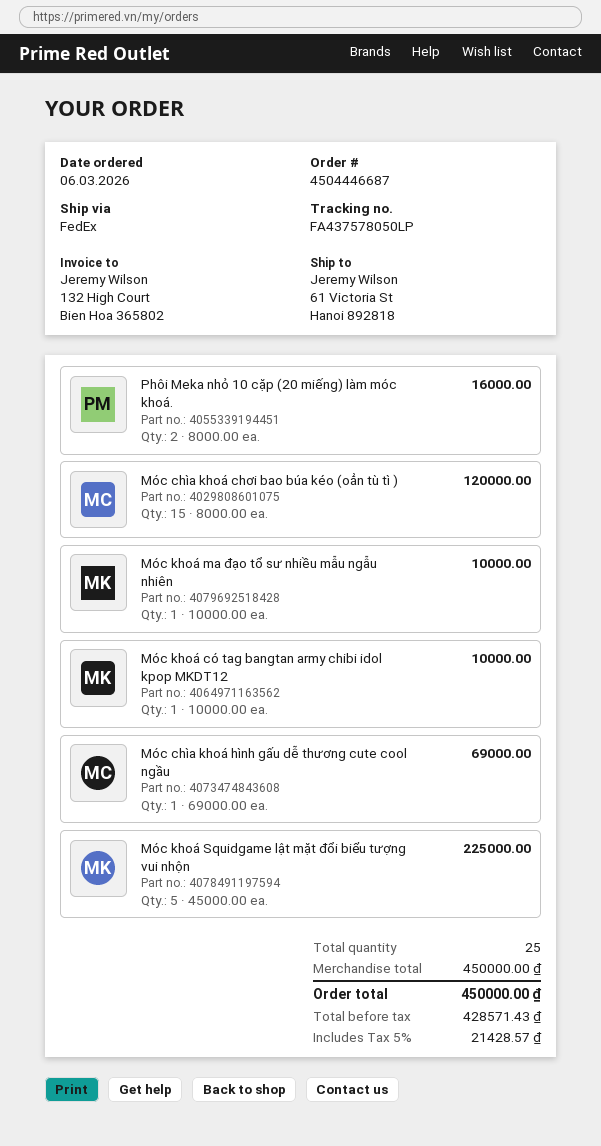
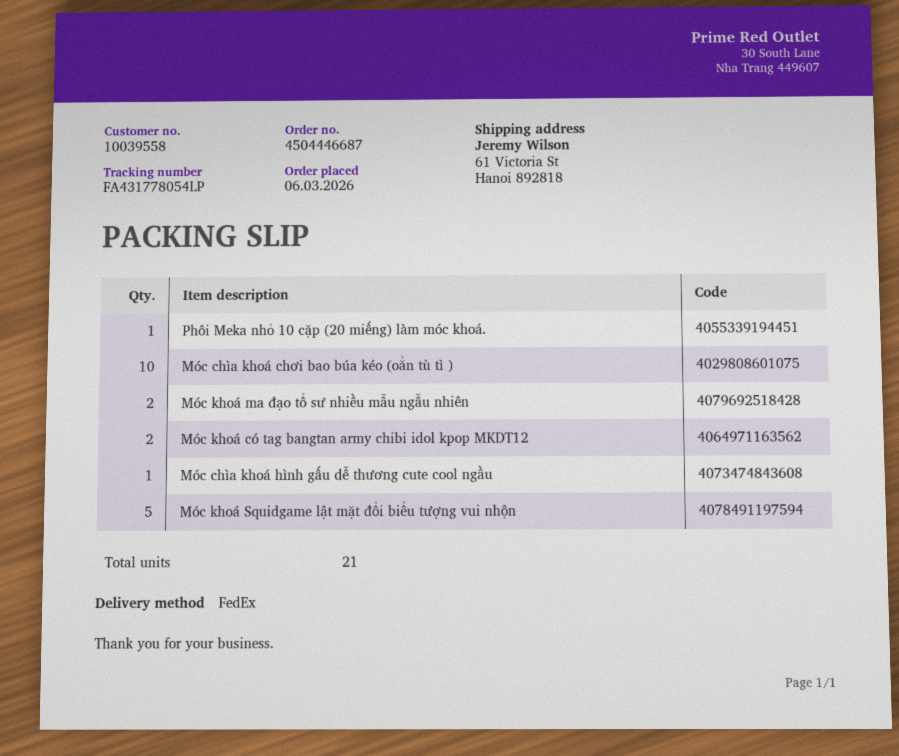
tracking number: FA437578050LP -> FA431778054LP
Phôi Meka nhỏ 10 cặp (20 miếng) làm móc khoá.: 2 -> 1
Móc chìa khoá chơi bao búa kéo (oẳn tù tì ): 15 -> 10
Móc khoá ma đạo tổ sư nhiều mẫu ngẫu nhiên: 1 -> 2
Móc khoá có tag bangtan army chibi idol kpop MKDT12: 1 -> 2
total quantity: 25 -> 21

